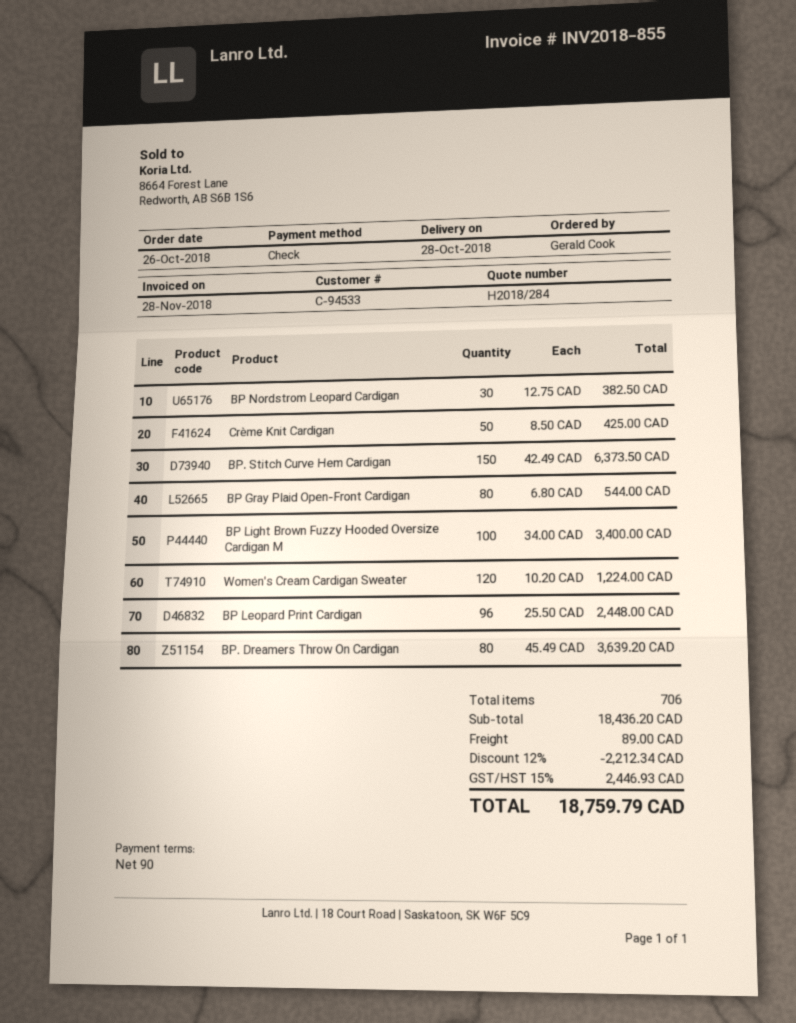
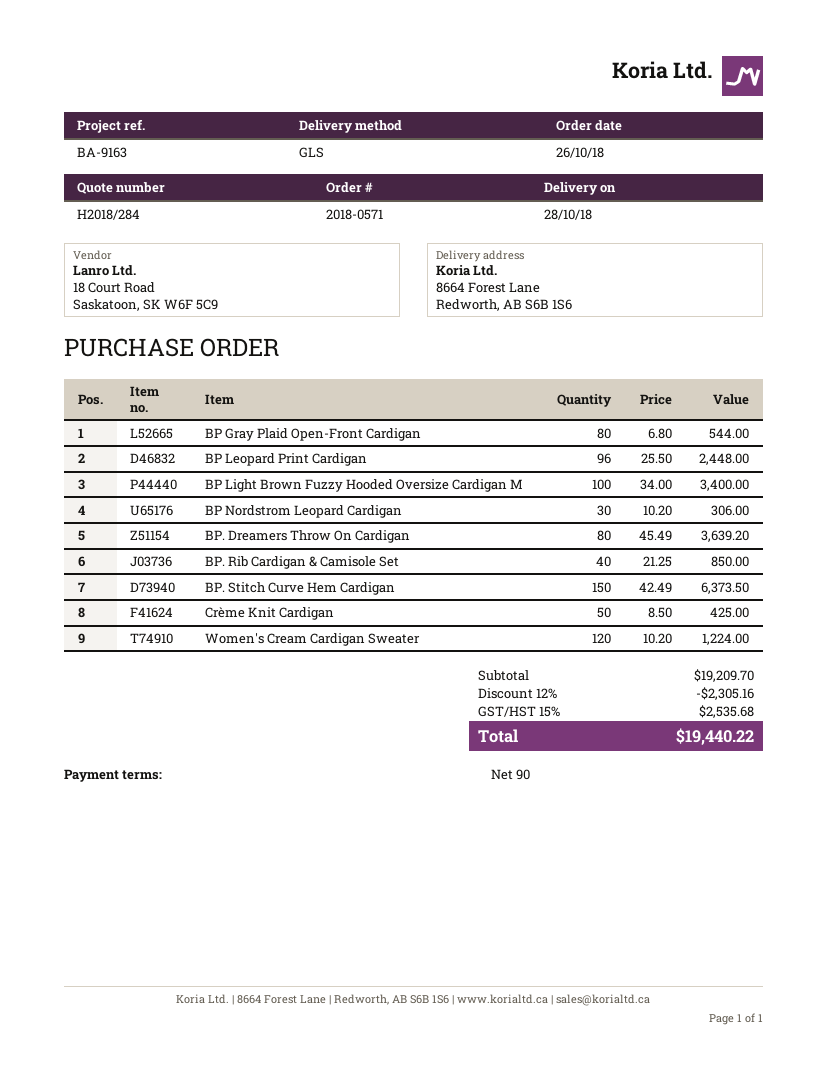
BP Nordstrom Leopard Cardigan: 30 x 12.75 = 382.50 -> 30 x 10.20 = 306.00
BP. Rib Cardigan & Camisole Set: none -> 40 x 21.25 = 850.00
subtotal: 18436.20 -> 19209.70
discount: 12% = 2212.34 -> 12% = 2305.16
shipping: 89.00 -> none
tax: 15% = 2446.93 -> 15% = 2535.68
total: 18759.79 -> 19440.22

